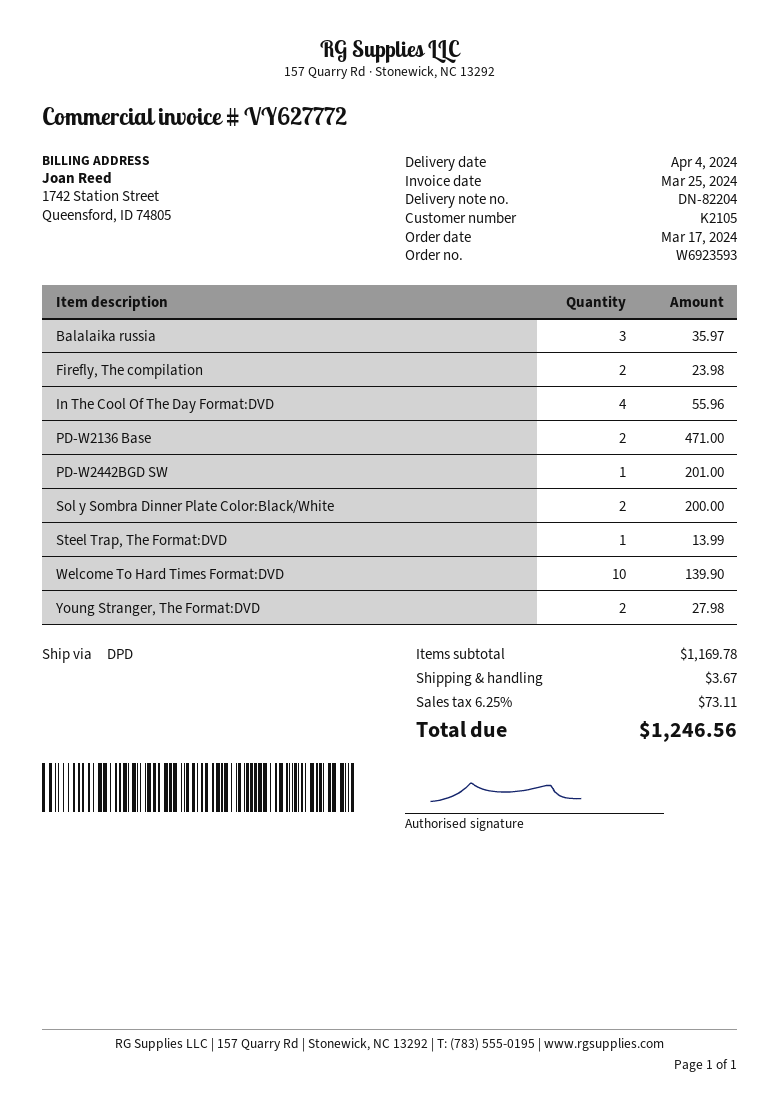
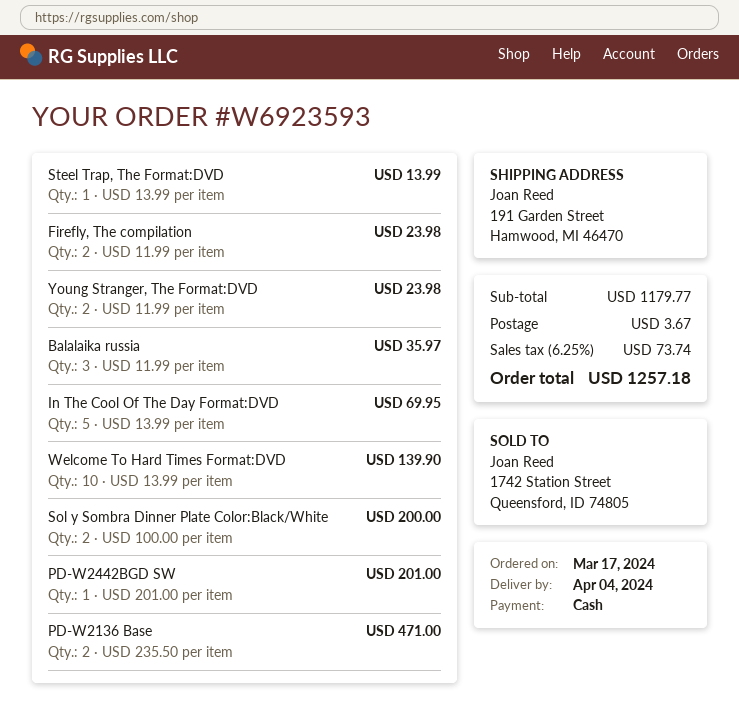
In The Cool Of The Day Format:DVD: 4 for 55.96 -> 5 for 69.95
Young Stranger, The Format:DVD: 2 for 27.98 -> 2 for 23.98
subtotal: 1169.78 -> 1179.77
tax: 6.25% = 73.11 -> 6.25% = 73.74
total: 1246.56 -> 1257.18

